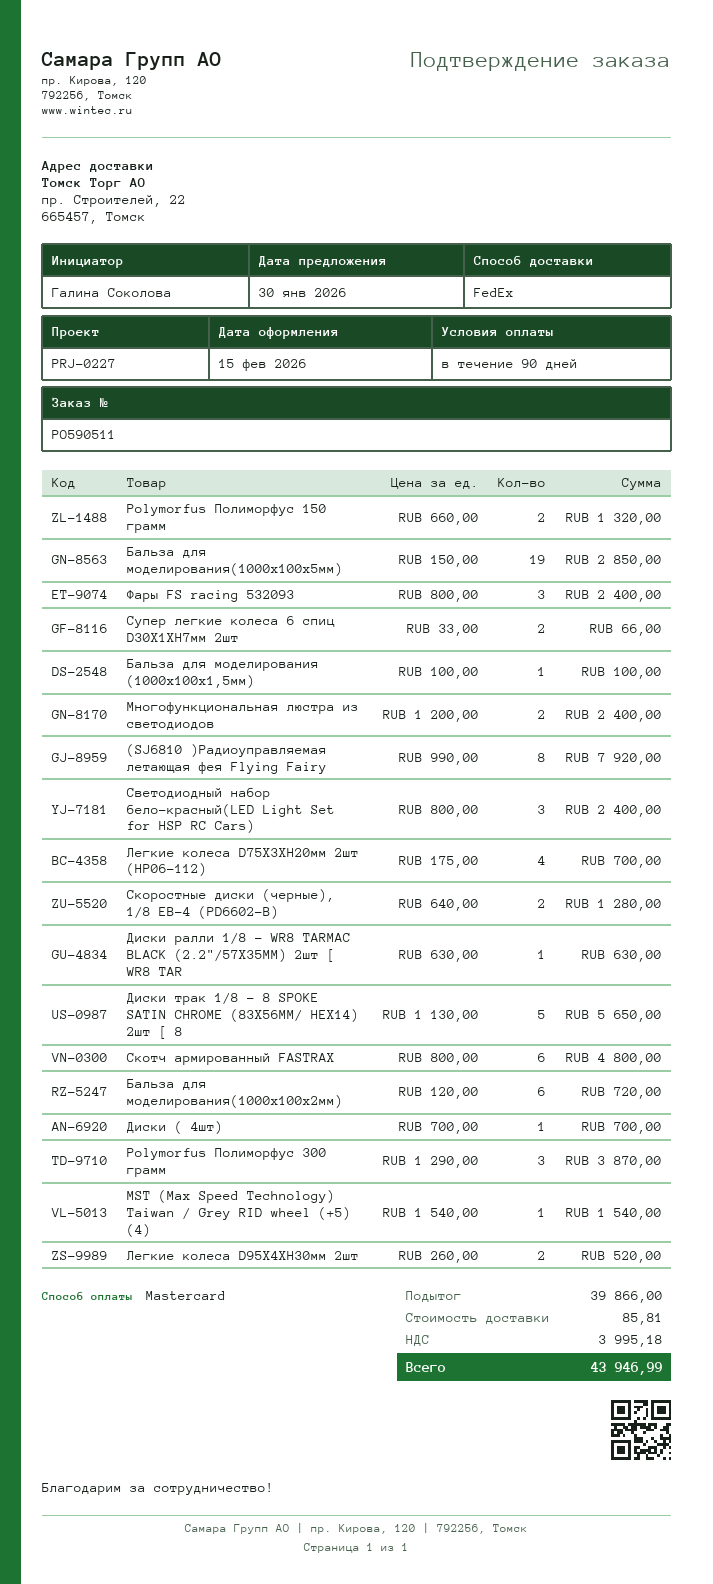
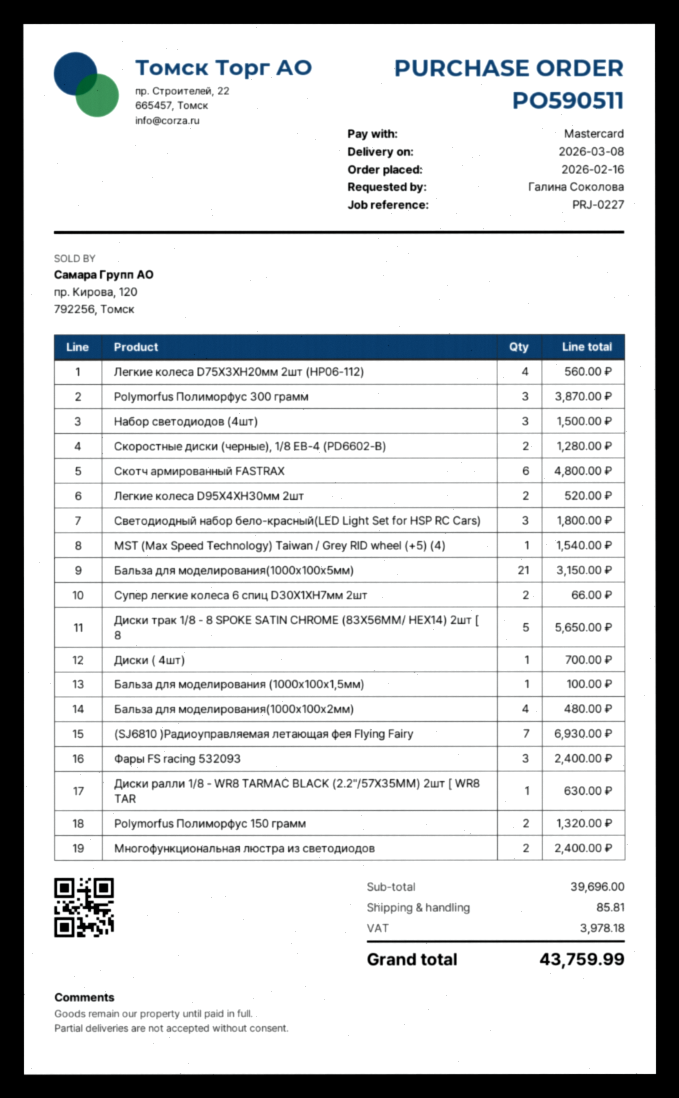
order date: 2026-02-15 -> 2026-02-16
Бальза для моделирования(1000х100х5мм): 19 for 2850.00 -> 21 for 3150.00
(SJ6810 )Радиоуправляемая летающая фея Flying Fairy: 8 for 7920.00 -> 7 for 6930.00
Светодиодный набор бело-красный(LED Light Set for HSP RC Cars): 3 for 2400.00 -> 3 for 1800.00
Легкие колеса D75X3ХH20мм 2шт (HP06-112): 4 for 700.00 -> 4 for 560.00
Бальза для моделирования(1000х100х2мм): 6 for 720.00 -> 4 for 480.00
Набор светодиодов (4шт): none -> 3 for 1500.00
subtotal: 39866.00 -> 39696.00
tax: 3995.18 -> 3978.18
total: 43946.99 -> 43759.99

